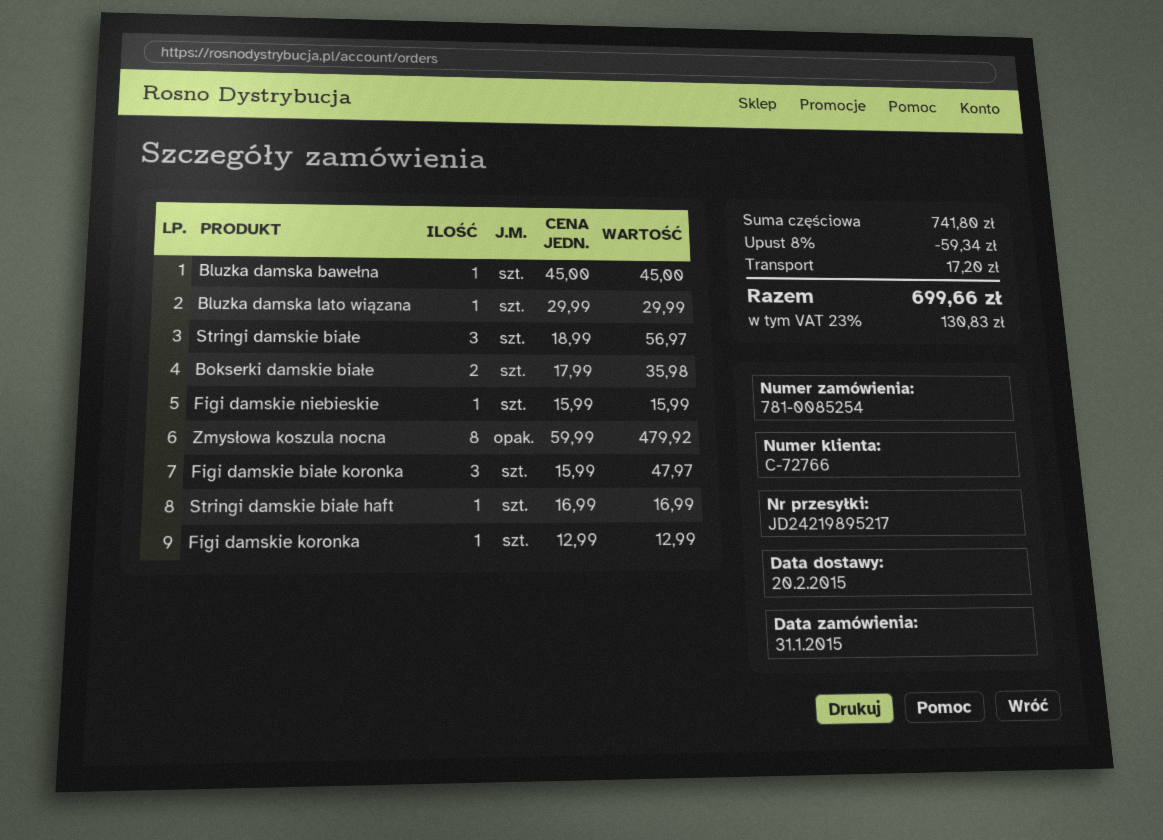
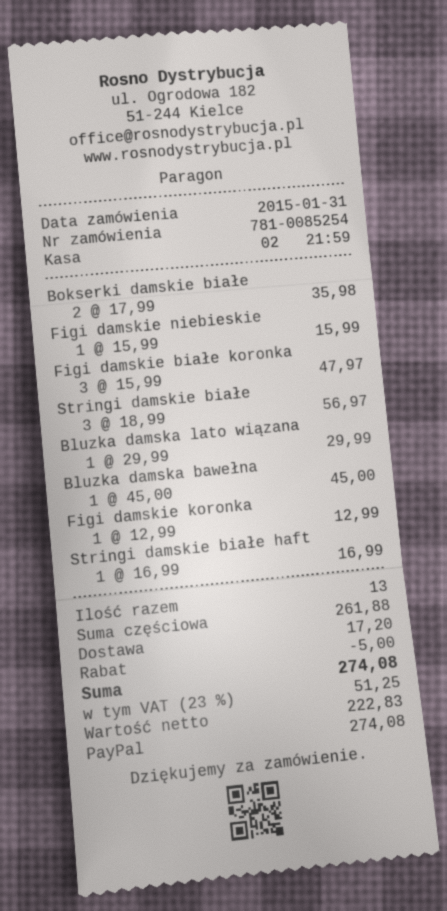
Zmysłowa koszula nocna: 8 x 59.99 = 479.92 -> none
subtotal: 741.80 -> 261.88
discount: 59.34 -> 5.00
tax: 23% = 130.83 -> 23% = 51.25
total: 699.66 -> 274.08

